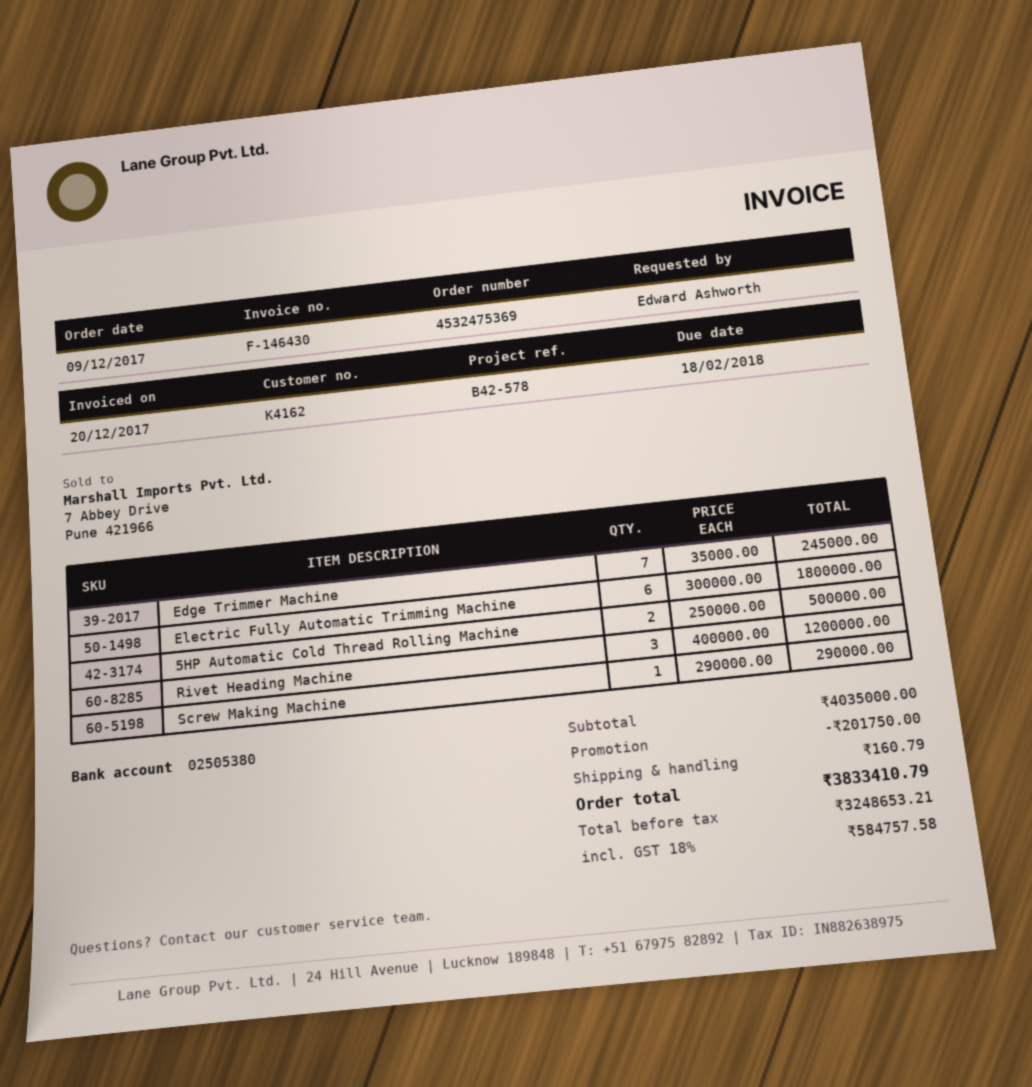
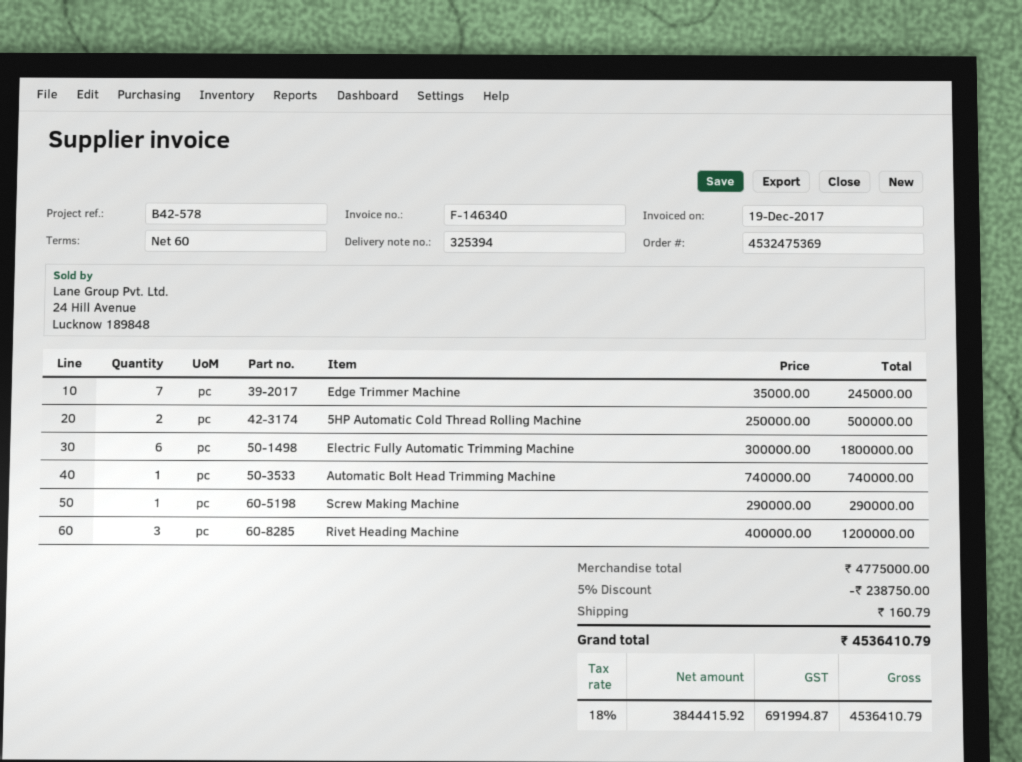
invoice number: F-146430 -> F-146340
invoice date: 2017-12-20 -> 2017-12-19
Automatic Bolt Head Trimming Machine: none -> 1 x 740000.00 = 740000.00
subtotal: 4035000.00 -> 4775000.00
discount: 201750.00 -> 238750.00
net: 3248653.21 -> 3844415.92
tax: 18% = 584757.58 -> 18% = 691994.87
total: 3833410.79 -> 4536410.79

